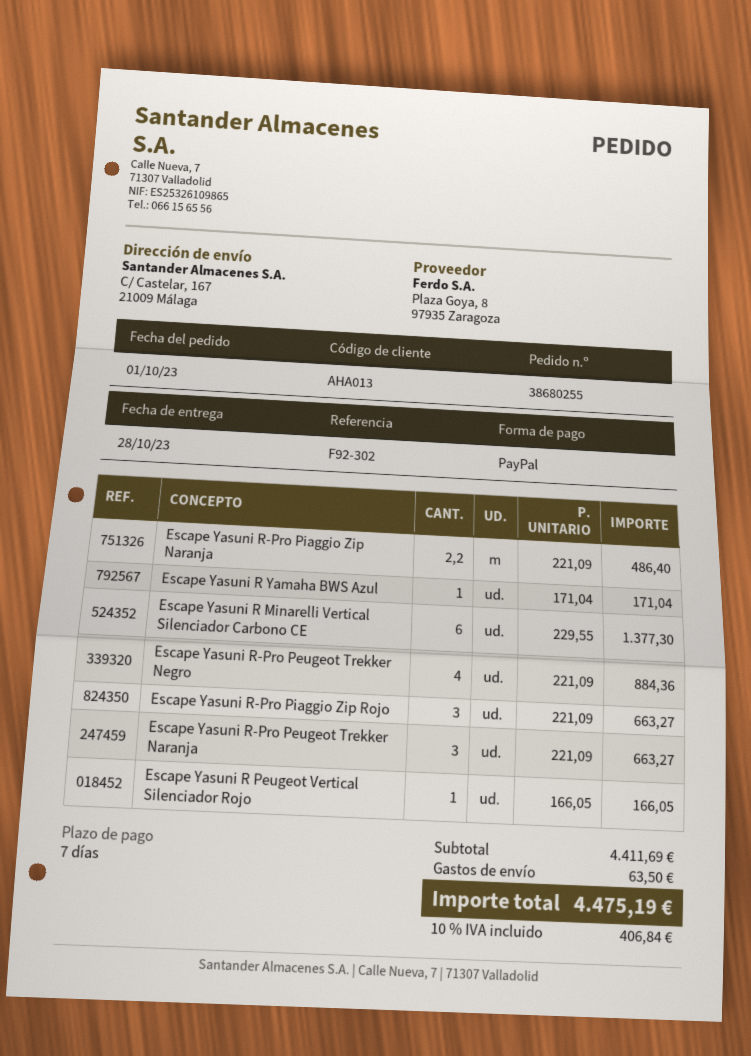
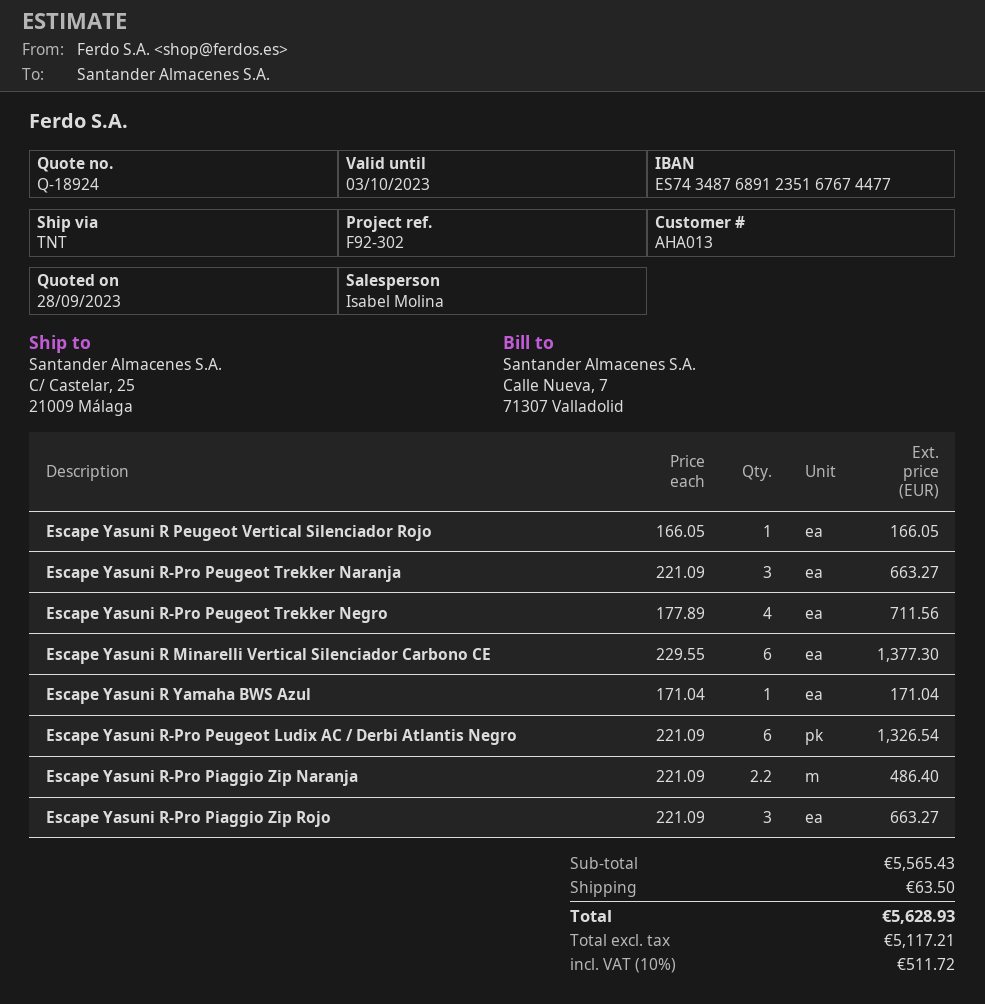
ship to: C/ Castelar, 167, 21009 Málaga -> C/ Castelar, 25, 21009 Málaga
Escape Yasuni R-Pro Peugeot Trekker Negro: 4 x 221.09 = 884.36 -> 4 x 177.89 = 711.56
Escape Yasuni R-Pro Peugeot Ludix AC / Derbi Atlantis Negro: none -> 6 x 221.09 = 1326.54
subtotal: 4411.69 -> 5565.43
tax: 10% = 406.84 -> 10% = 511.72
total: 4475.19 -> 5628.93

